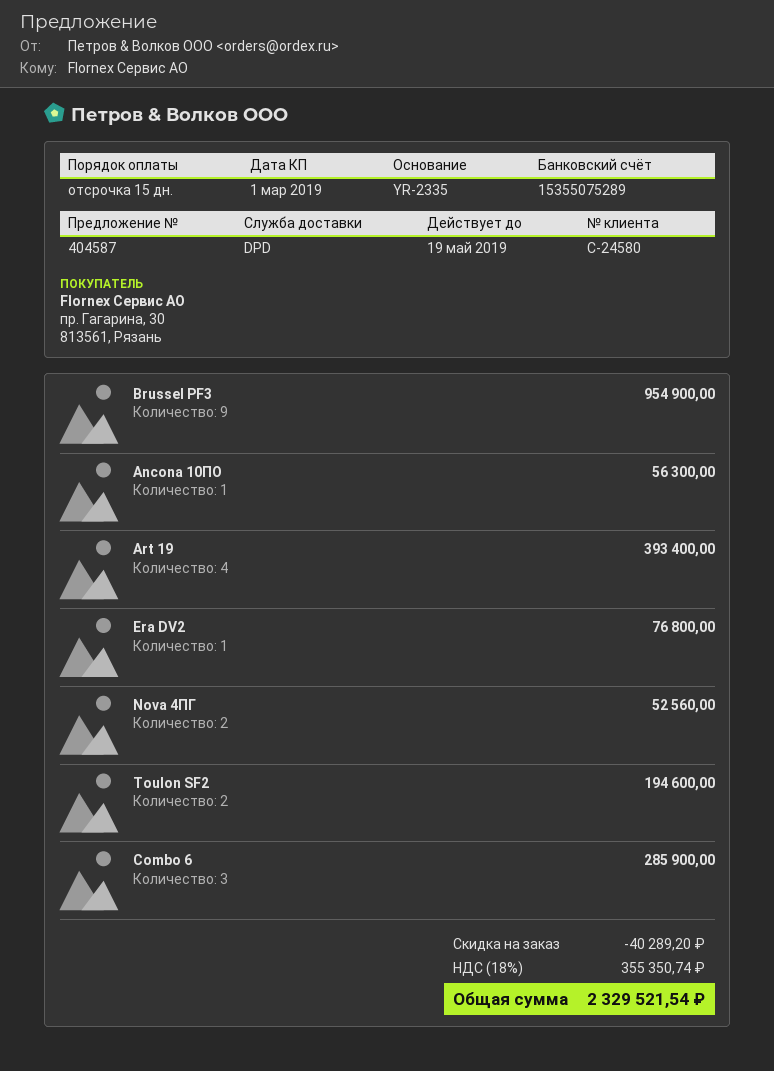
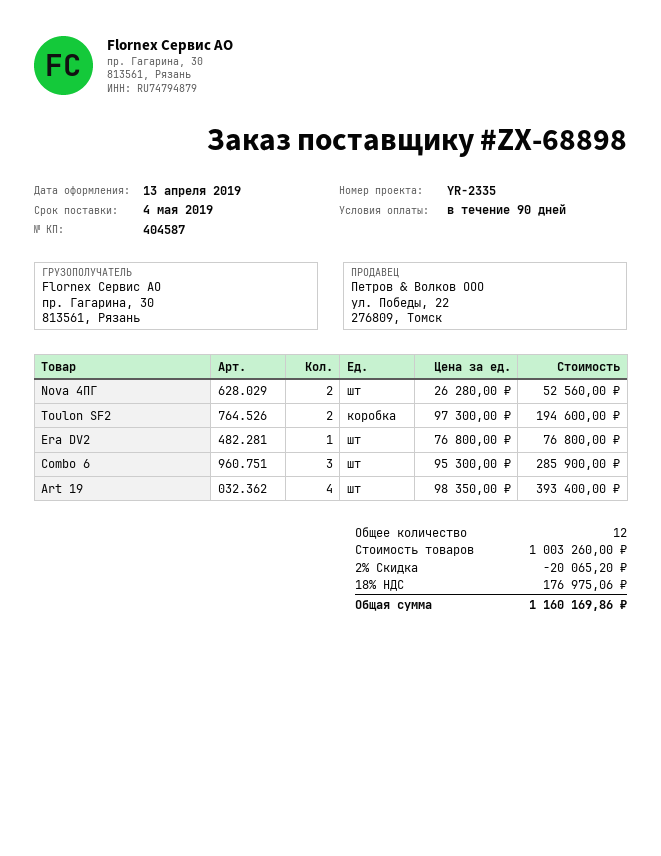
payment terms: 15 days -> 90 days
Brussel PF3: 9 for 954900.00 -> none
Ancona 10ПО: 1 for 56300.00 -> none
discount: 40289.20 -> 20065.20
tax: 18% = 355350.74 -> 18% = 176975.06
total: 2329521.54 -> 1160169.86

